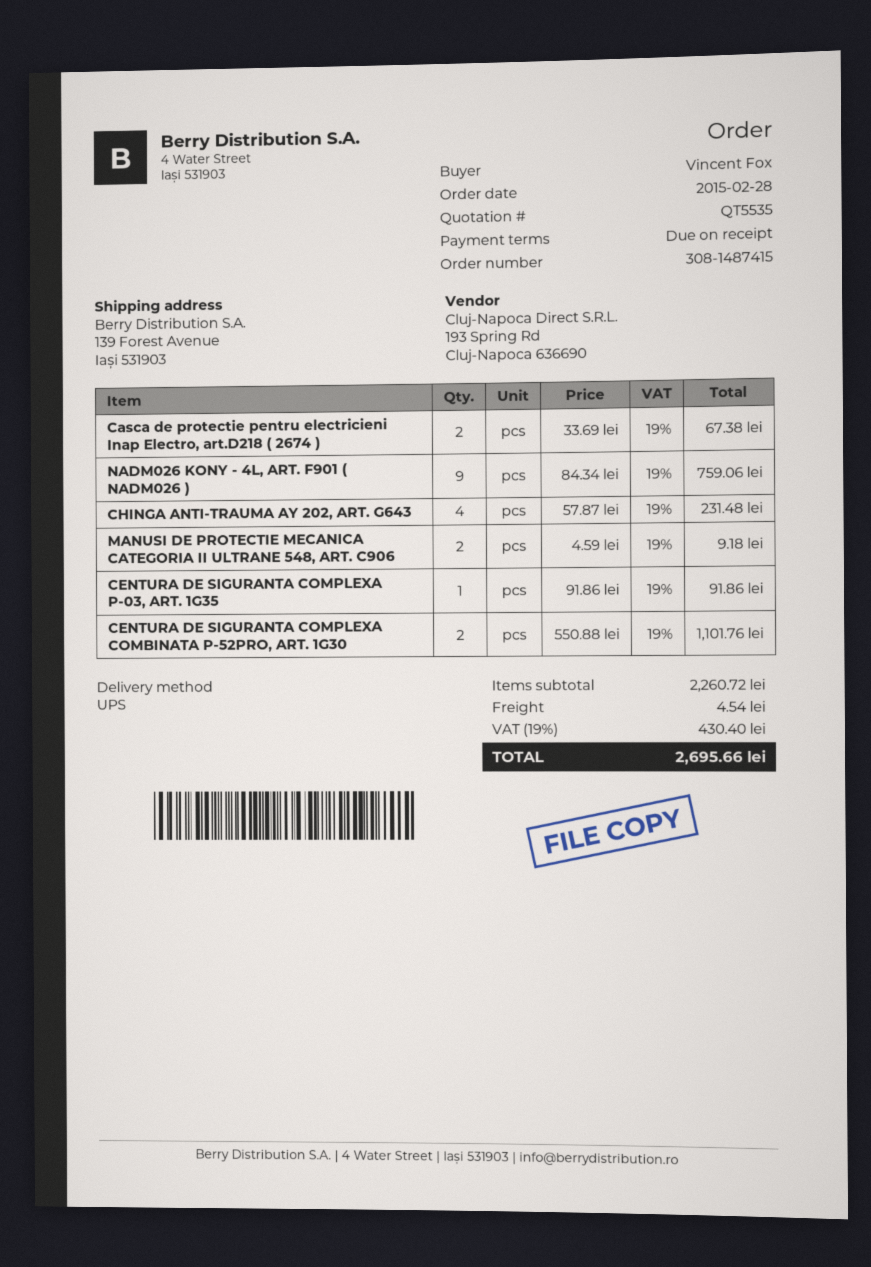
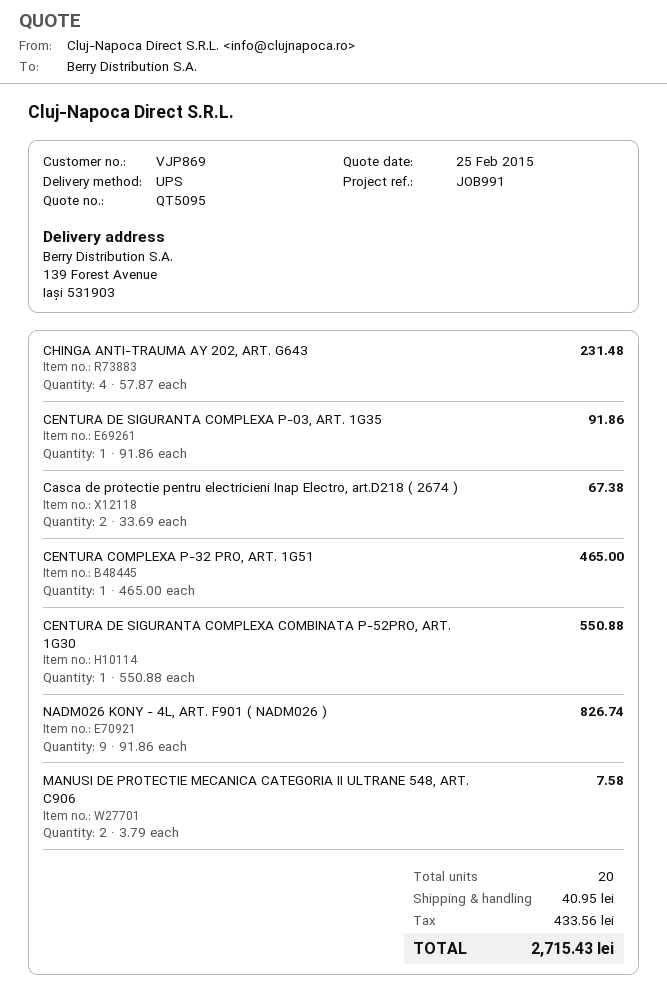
quote number: QT5535 -> QT5095
NADM026 KONY - 4L, ART. F901 ( NADM026 ): 9 x 84.34 = 759.06 -> 9 x 91.86 = 826.74
MANUSI DE PROTECTIE MECANICA CATEGORIA II ULTRANE 548, ART. C906: 2 x 4.59 = 9.18 -> 2 x 3.79 = 7.58
CENTURA DE SIGURANTA COMPLEXA COMBINATA P-52PRO, ART. 1G30: 2 x 550.88 = 1101.76 -> 1 x 550.88 = 550.88
CENTURA COMPLEXA P-32 PRO, ART. 1G51: none -> 1 x 465.00 = 465.00
shipping: 4.54 -> 40.95
tax: 430.40 -> 433.56
total: 2695.66 -> 2715.43

